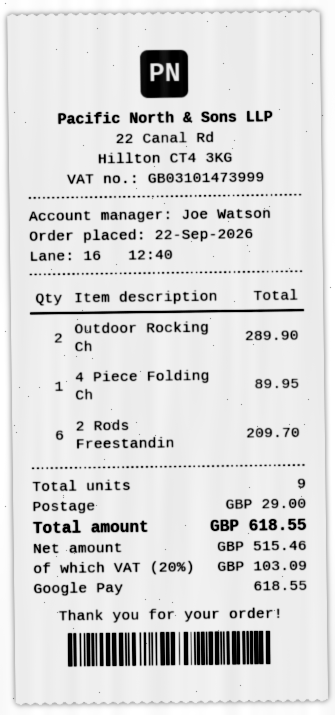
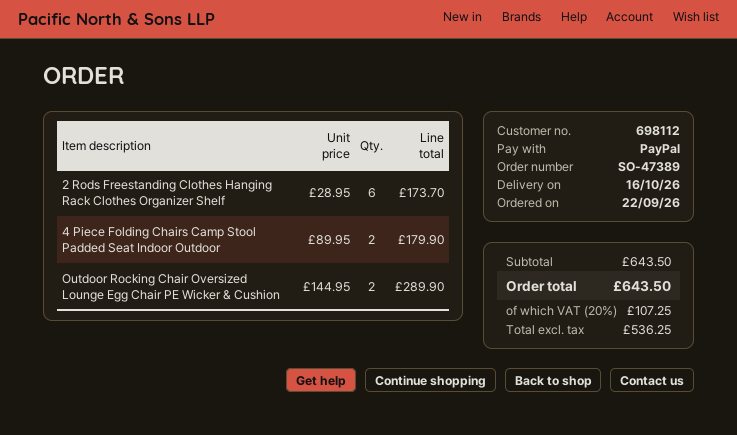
payment method: Google Pay -> PayPal
4 Piece Folding Ch: 1 for 89.95 -> 2 for 179.90
2 Rods Freestandin: 6 for 209.70 -> 6 for 173.70
shipping: 29.00 -> none
net: 515.46 -> 536.25
tax: 20% = 103.09 -> 20% = 107.25
total: 618.55 -> 643.50

